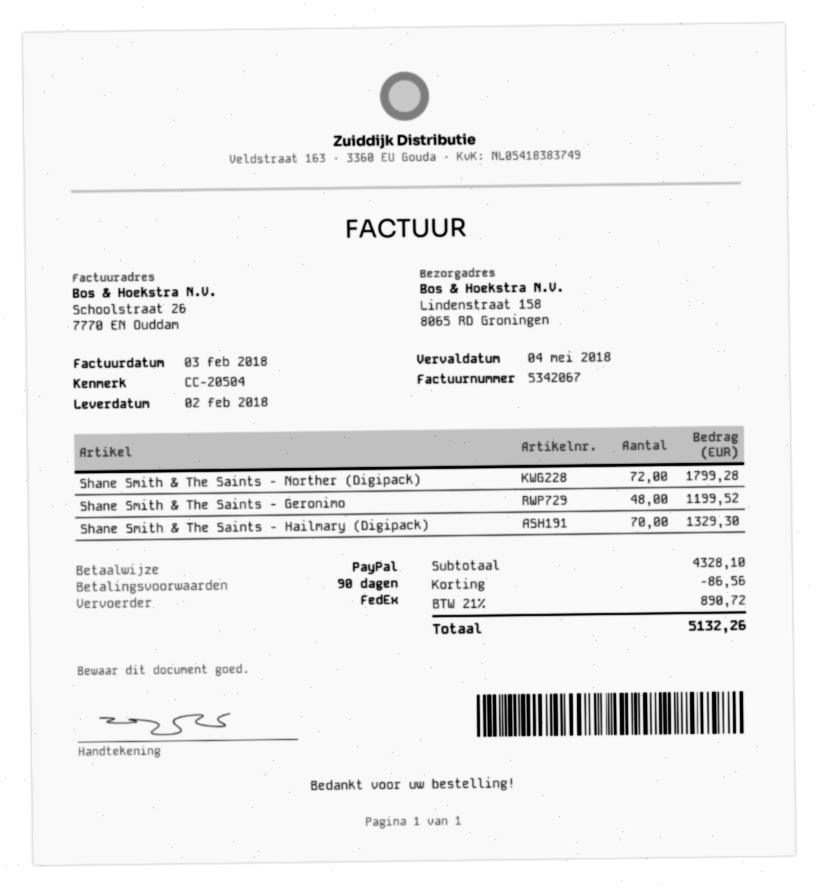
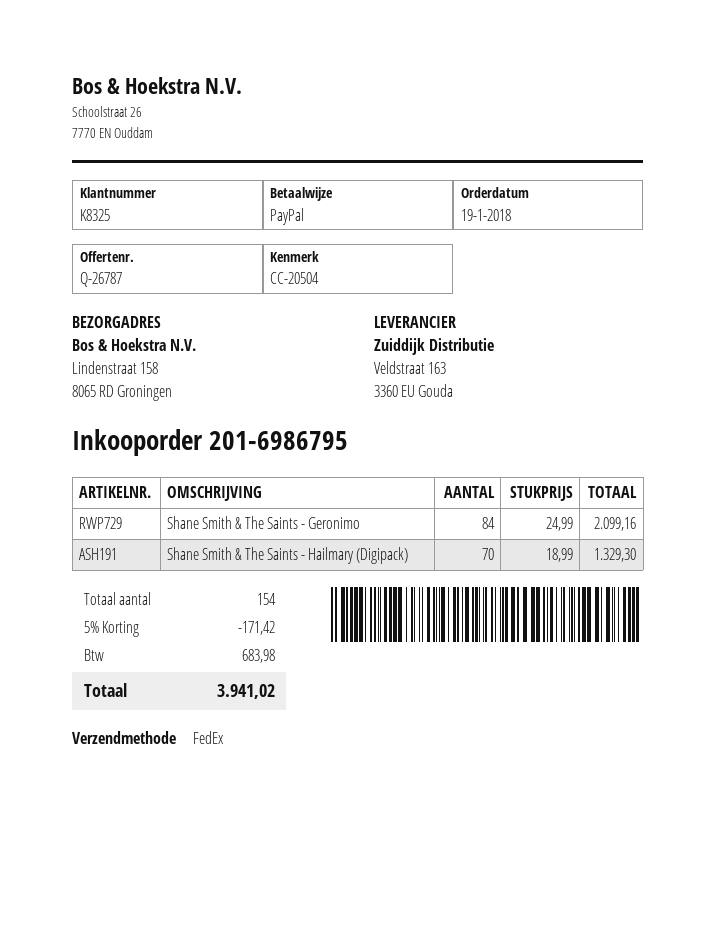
Shane Smith & The Saints - Norther (Digipack): 72 for 1799.28 -> none
Shane Smith & The Saints - Geronimo: 48 for 1199.52 -> 84 for 2099.16
discount: 86.56 -> 171.42
tax: 890.72 -> 683.98
total: 5132.26 -> 3941.02

